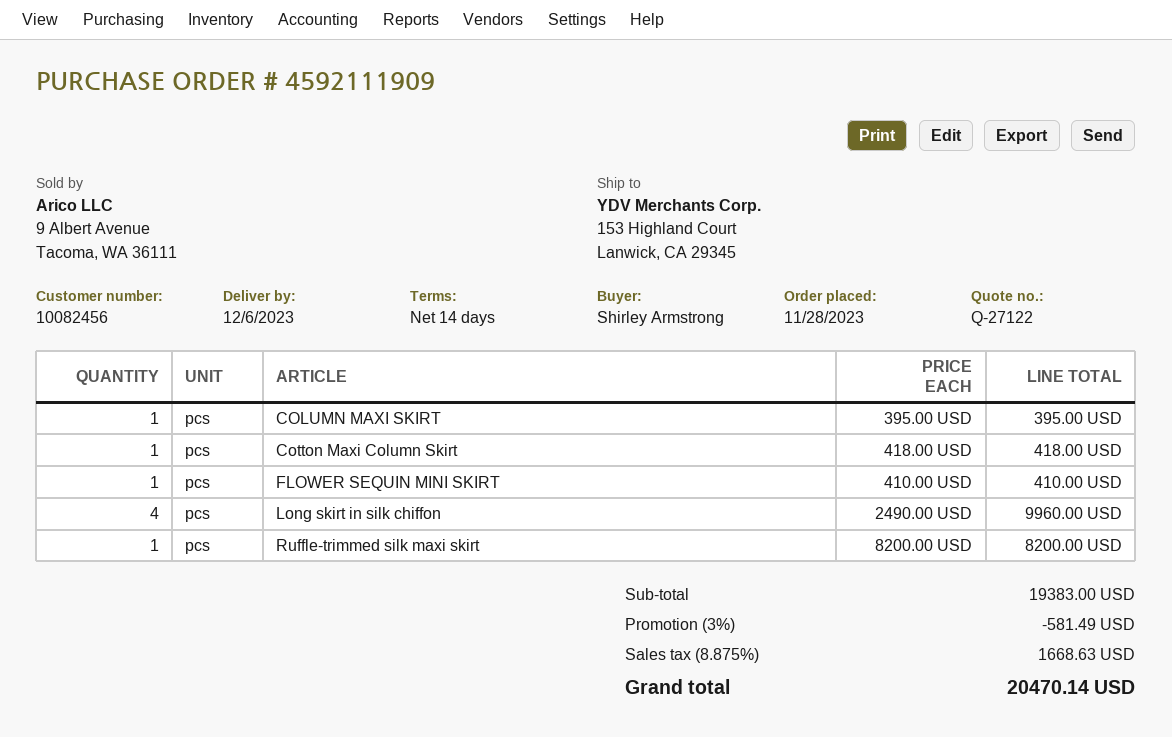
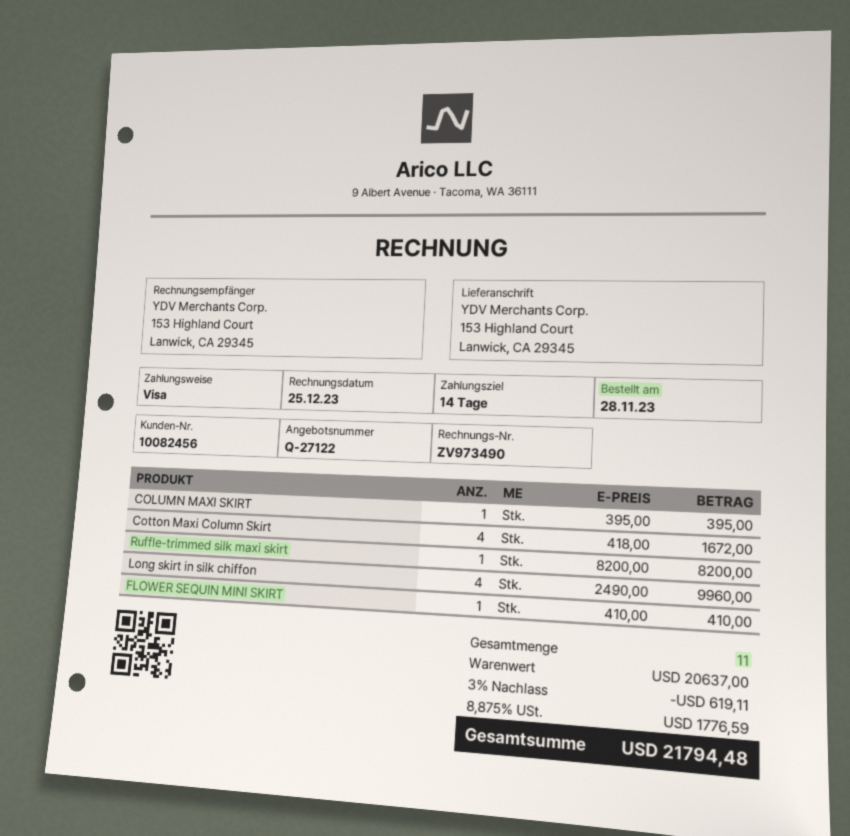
Cotton Maxi Column Skirt: 1 x 418.00 = 418.00 -> 4 x 418.00 = 1672.00
subtotal: 19383.00 -> 20637.00
discount: 3% = 581.49 -> 3% = 619.11
tax: 8.875% = 1668.63 -> 8.875% = 1776.59
total: 20470.14 -> 21794.48

